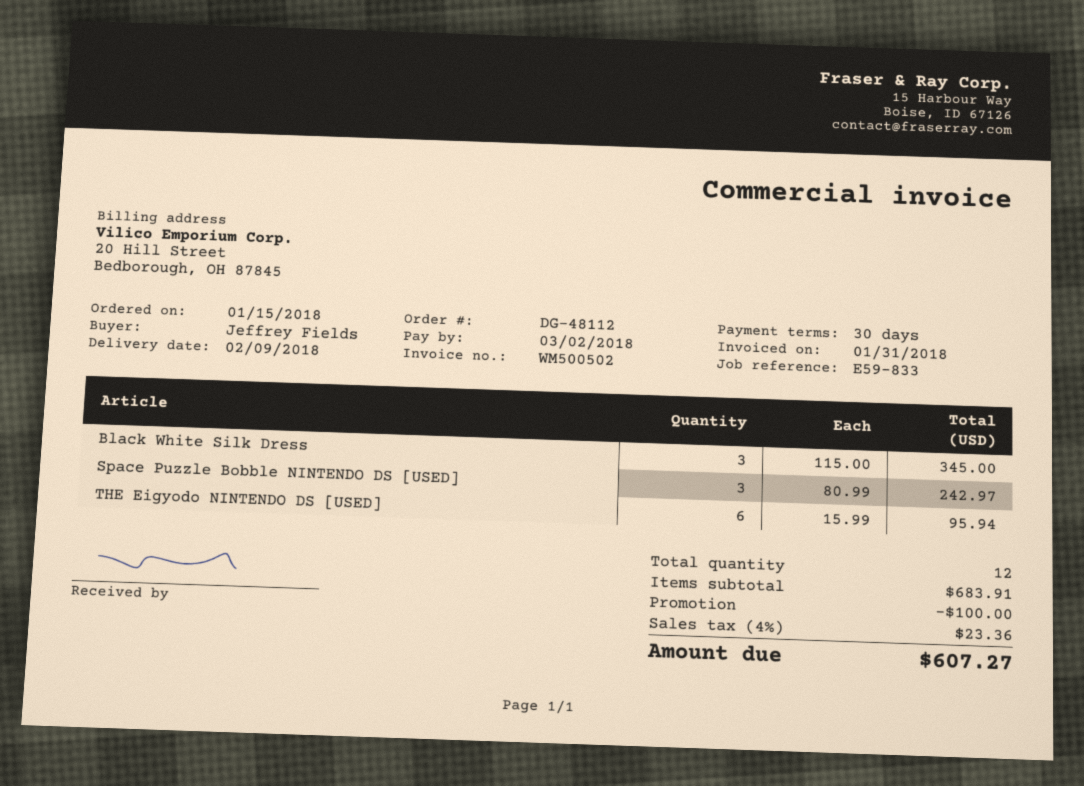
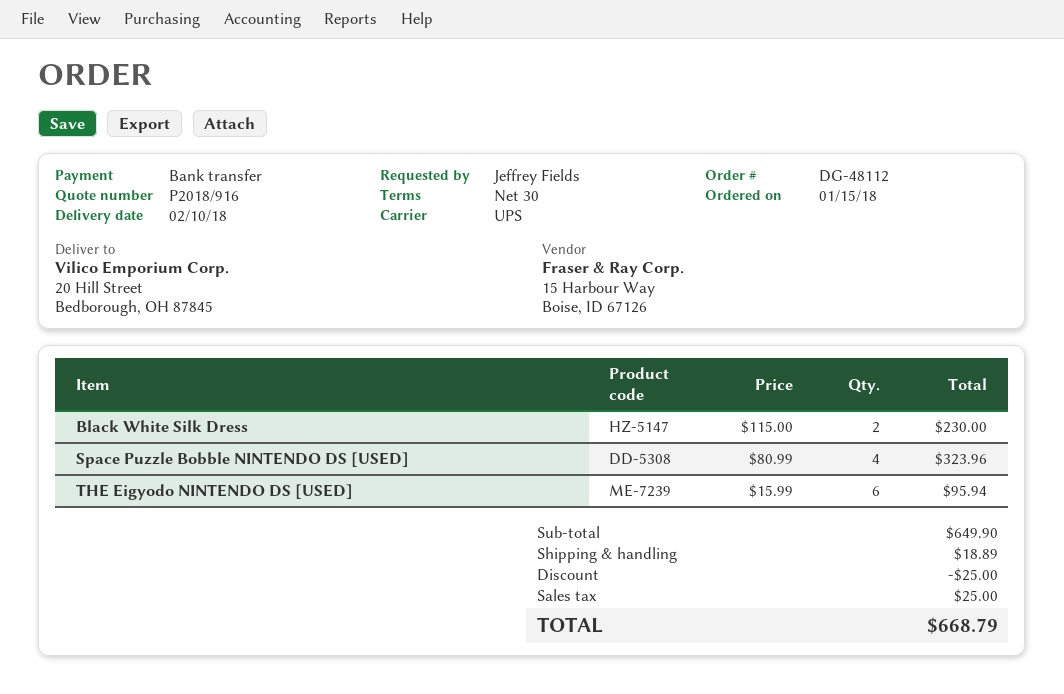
delivery date: 2018-02-09 -> 2018-02-10
Black White Silk Dress: 3 x 115.00 = 345.00 -> 2 x 115.00 = 230.00
Space Puzzle Bobble NINTENDO DS [USED]: 3 x 80.99 = 242.97 -> 4 x 80.99 = 323.96
subtotal: 683.91 -> 649.90
discount: 100.00 -> 25.00
shipping: none -> 18.89
tax: 23.36 -> 25.00
total: 607.27 -> 668.79

